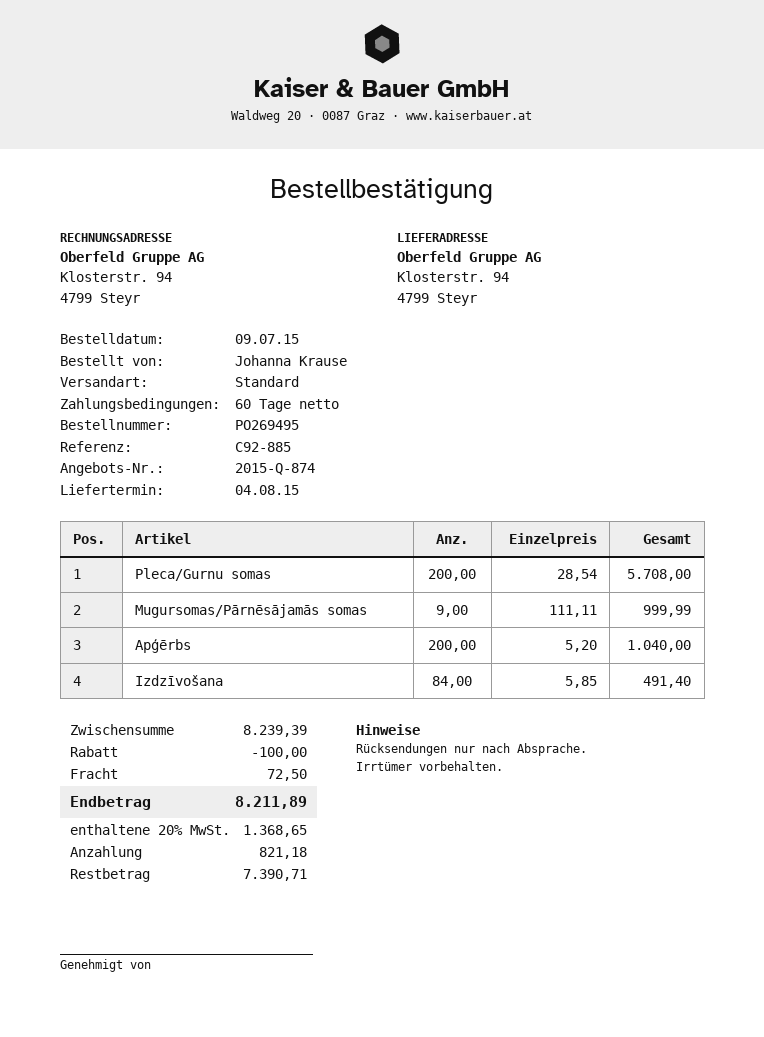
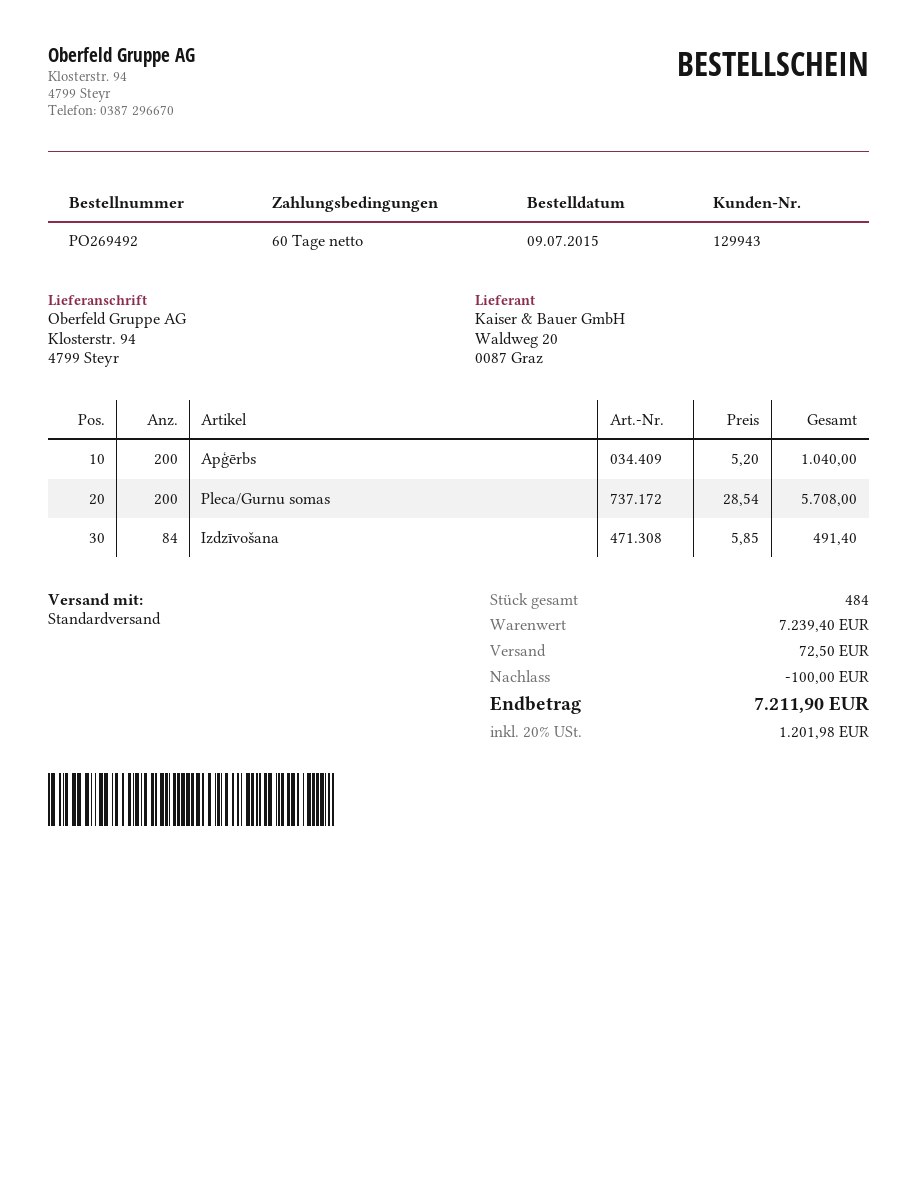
order number: PO269495 -> PO269492
Mugursomas/Pārnēsājamās somas: 9 x 111.11 = 999.99 -> none
subtotal: 8239.39 -> 7239.40
tax: 20% = 1368.65 -> 20% = 1201.98
total: 8211.89 -> 7211.90

